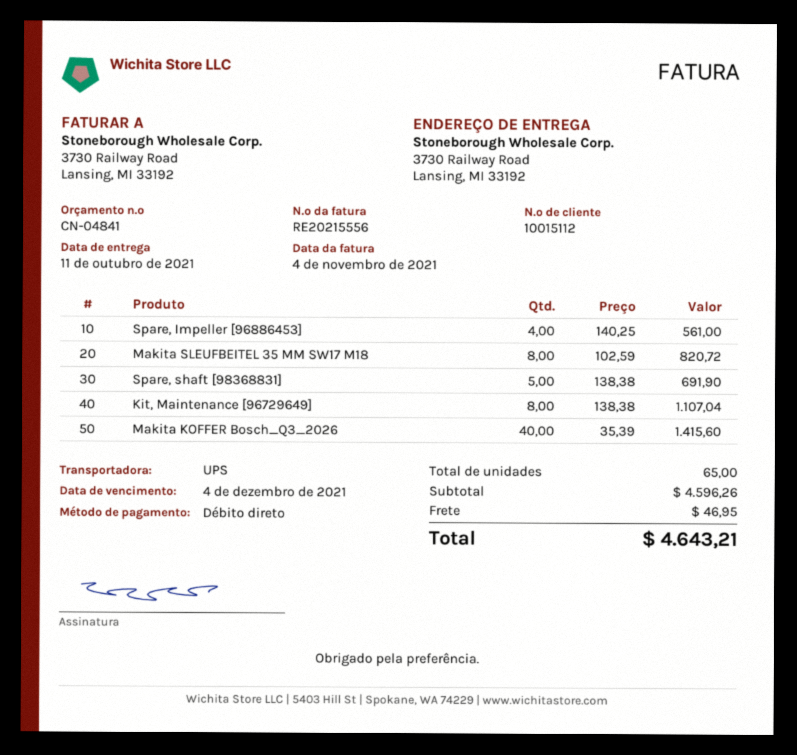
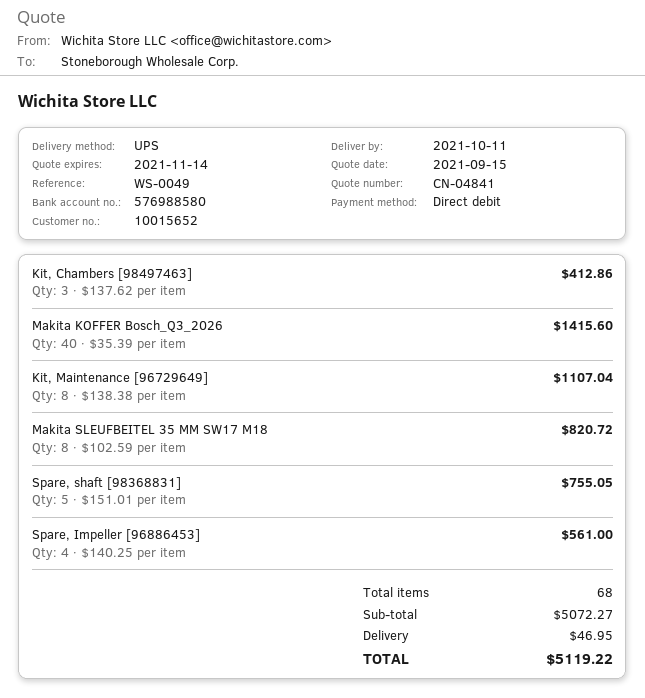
customer number: 10015112 -> 10015652
Spare, shaft [98368831]: 5 x 138.38 = 691.90 -> 5 x 151.01 = 755.05
Kit, Chambers [98497463]: none -> 3 x 137.62 = 412.86
total quantity: 65 -> 68
subtotal: 4596.26 -> 5072.27
total: 4643.21 -> 5119.22

